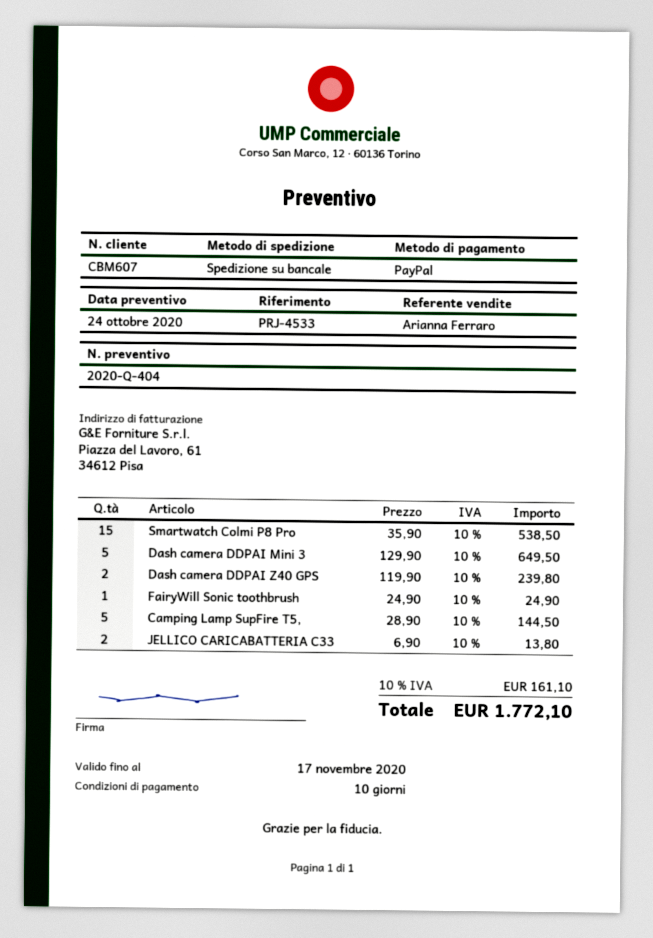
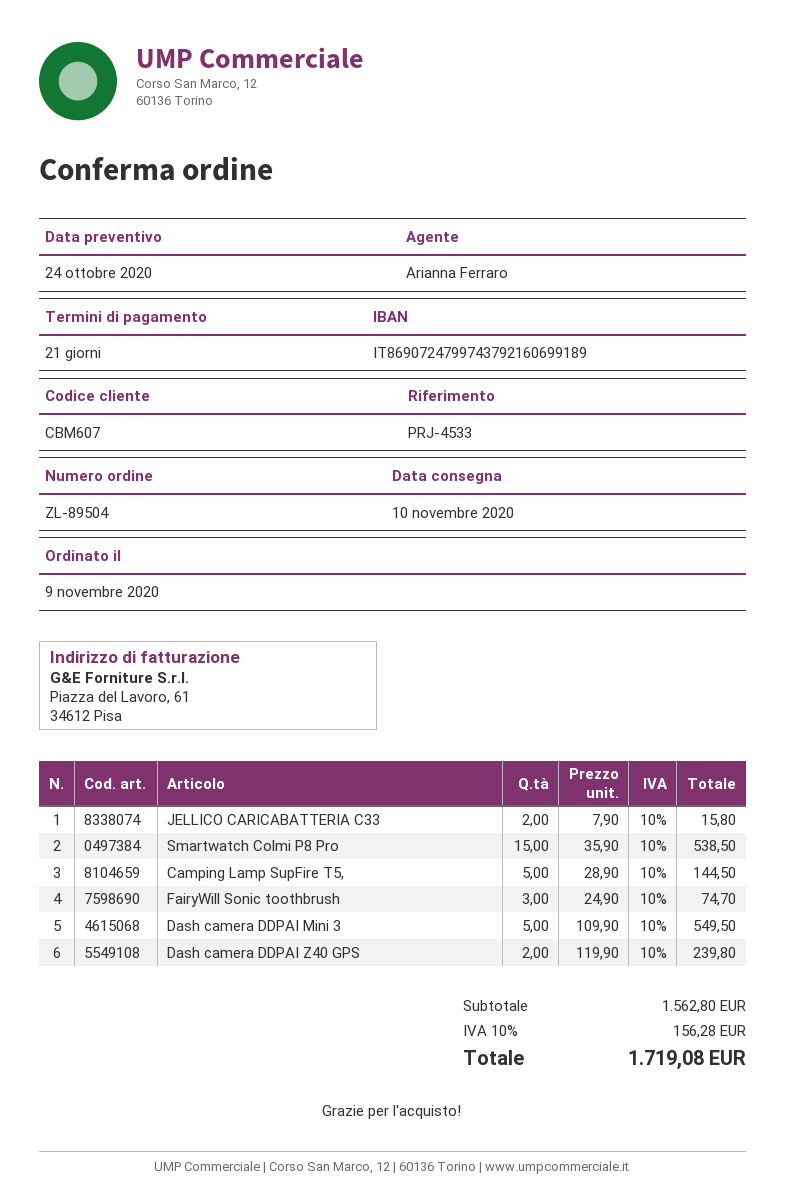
payment terms: 10 days -> 21 days
Dash camera DDPAI Mini 3: 5 x 129.90 = 649.50 -> 5 x 109.90 = 549.50
FairyWill Sonic toothbrush: 1 x 24.90 = 24.90 -> 3 x 24.90 = 74.70
JELLICO CARICABATTERIA C33: 2 x 6.90 = 13.80 -> 2 x 7.90 = 15.80
tax: 10% = 161.10 -> 10% = 156.28
total: 1772.10 -> 1719.08

